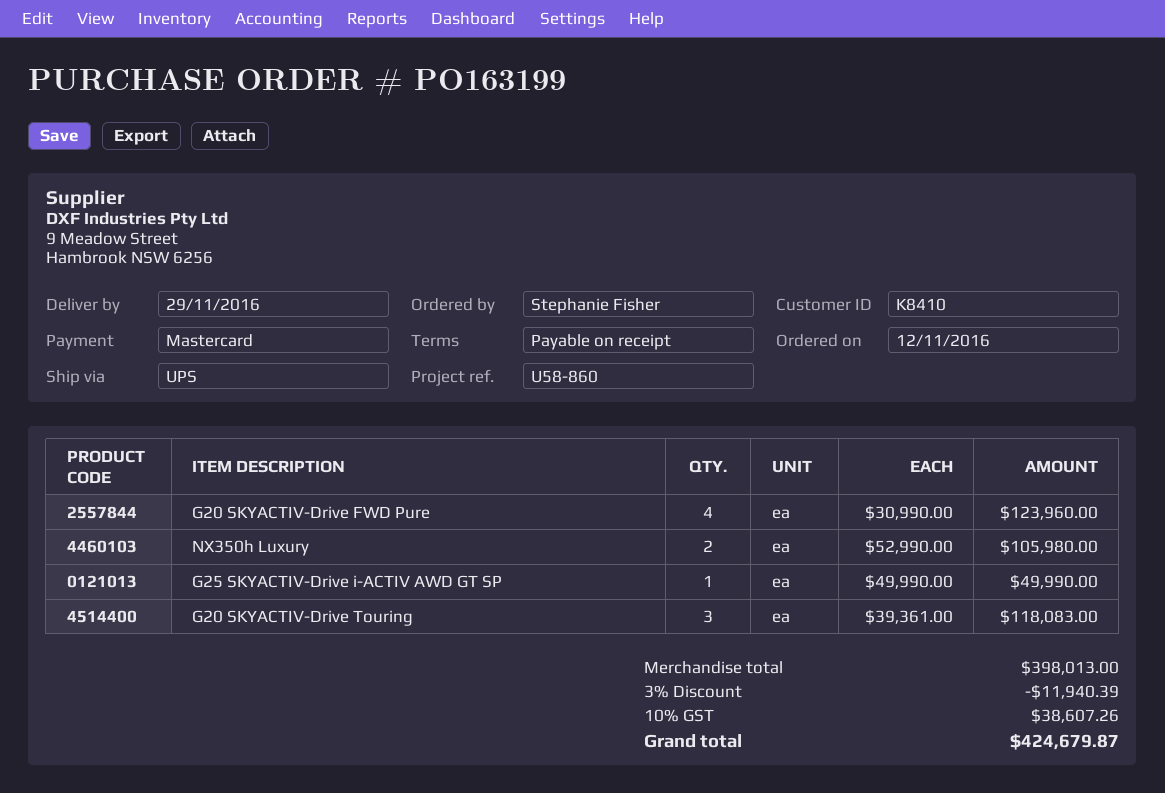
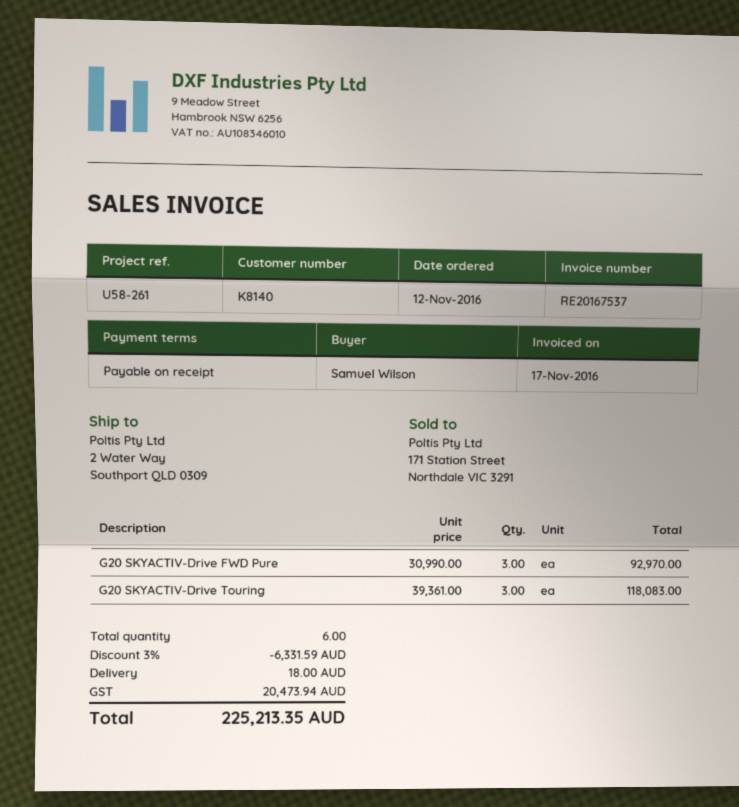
customer number: K8410 -> K8140
reference: U58-860 -> U58-261
ordered by: Stephanie Fisher -> Samuel Wilson
G20 SKYACTIV-Drive FWD Pure: 4 x 30990.00 = 123960.00 -> 3 x 30990.00 = 92970.00
NX350h Luxury: 2 x 52990.00 = 105980.00 -> none
G25 SKYACTIV-Drive i-ACTIV AWD GT SP: 1 x 49990.00 = 49990.00 -> none
discount: 3% = 11940.39 -> 3% = 6331.59
shipping: none -> 18.00
tax: 38607.26 -> 20473.94
total: 424679.87 -> 225213.35

